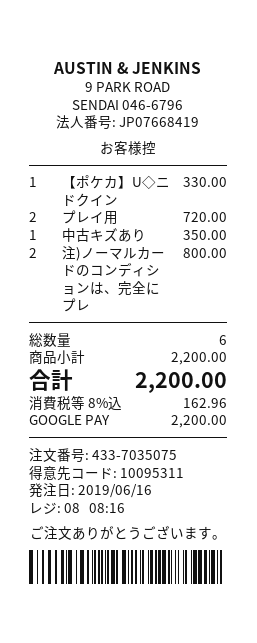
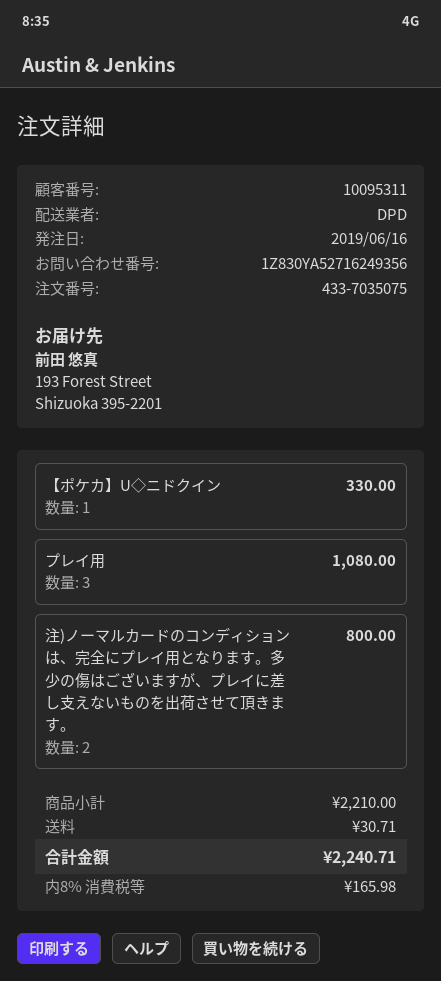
プレイ用: 2 for 720.00 -> 3 for 1080.00
中古キズあり: 1 for 350.00 -> none
subtotal: 2200.00 -> 2210.00
shipping: none -> 30.71
tax: 8% = 162.96 -> 8% = 165.98
total: 2200.00 -> 2240.71

